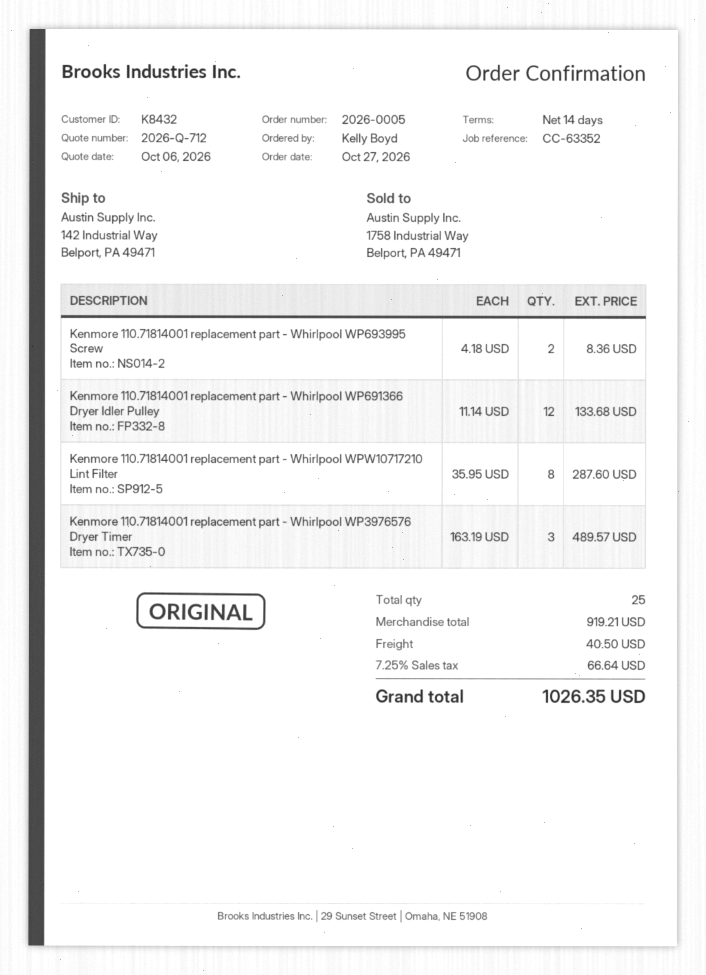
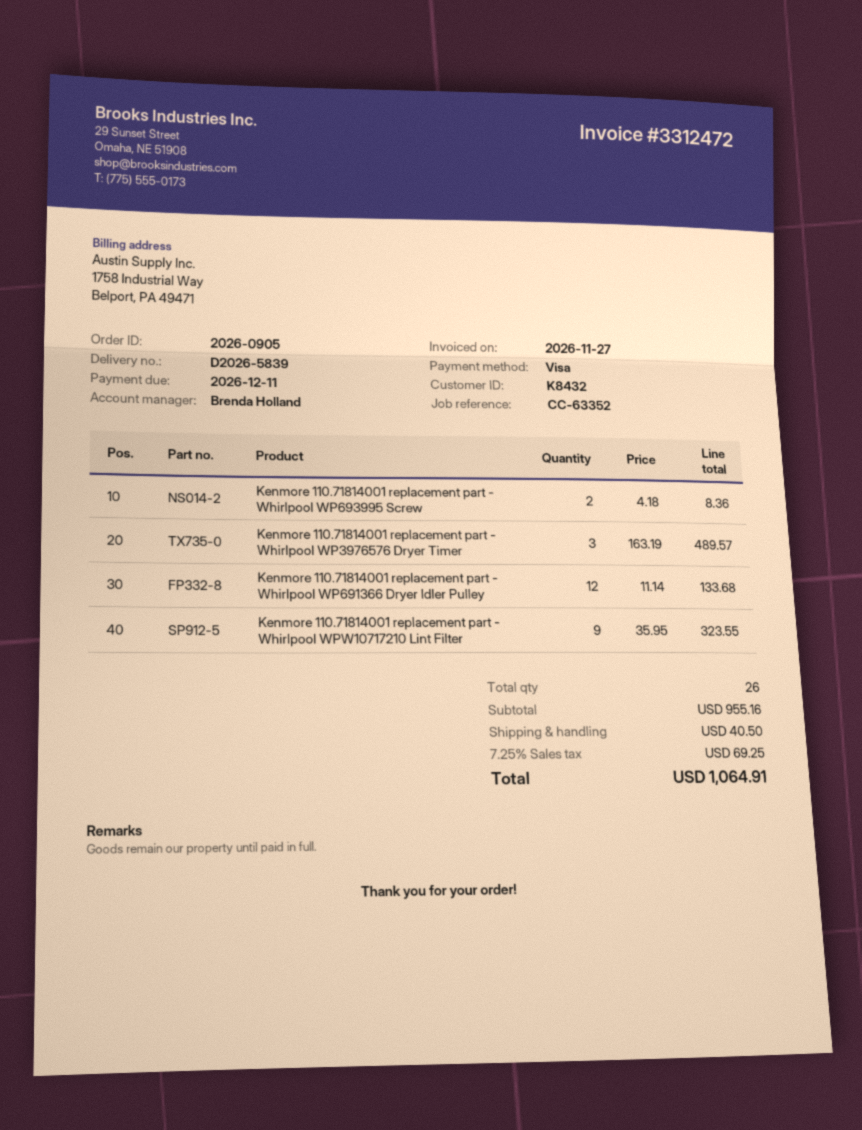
order number: 2026-0005 -> 2026-0905
Kenmore 110.71814001 replacement part - Whirlpool WPW10717210 Lint Filter: 8 x 35.95 = 287.60 -> 9 x 35.95 = 323.55
total quantity: 25 -> 26
subtotal: 919.21 -> 955.16
tax: 7.25% = 66.64 -> 7.25% = 69.25
total: 1026.35 -> 1064.91

